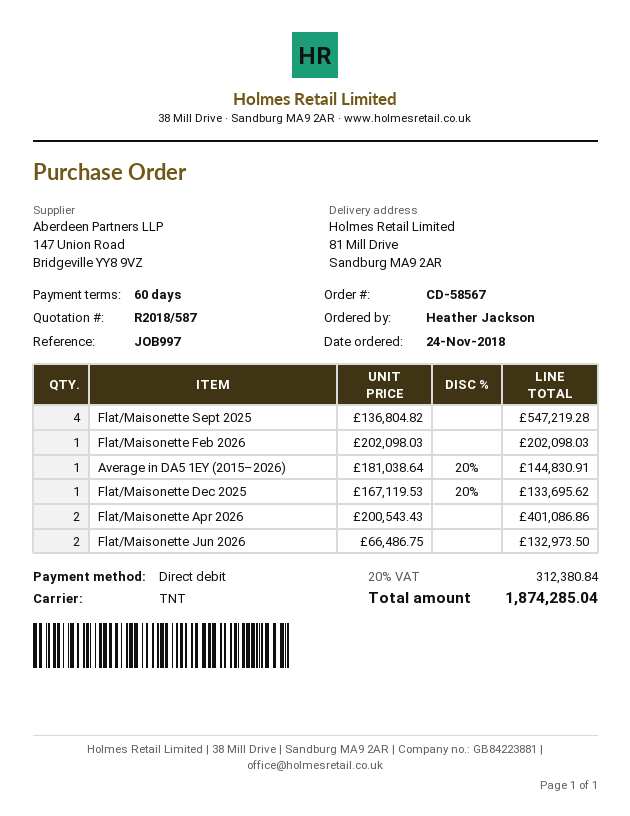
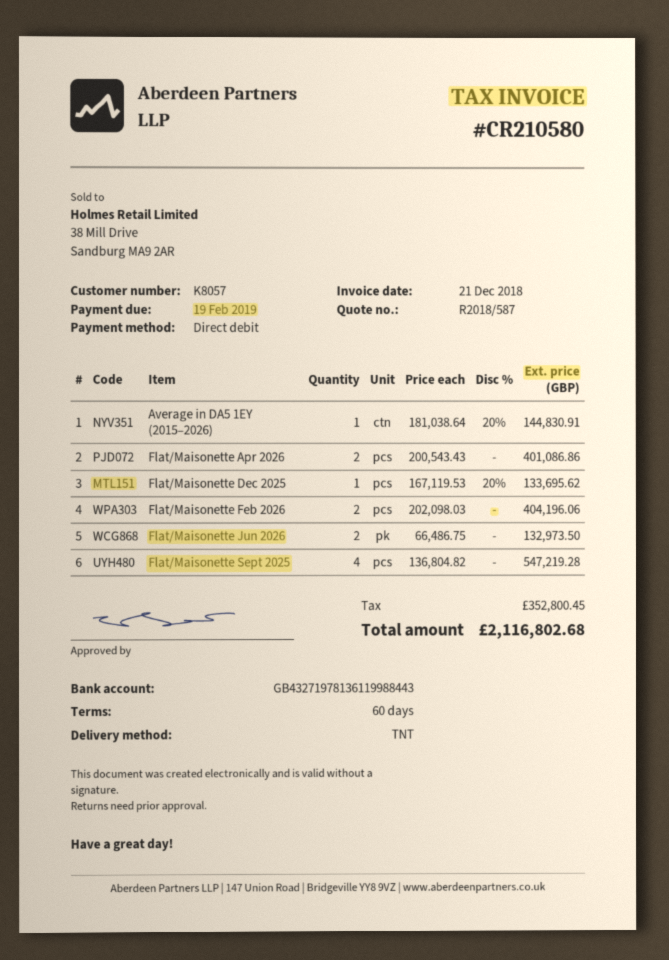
Flat/Maisonette Feb 2026: 1 x 202098.03 = 202098.03 -> 2 x 202098.03 = 404196.06
tax: 312380.84 -> 352800.45
total: 1874285.04 -> 2116802.68

